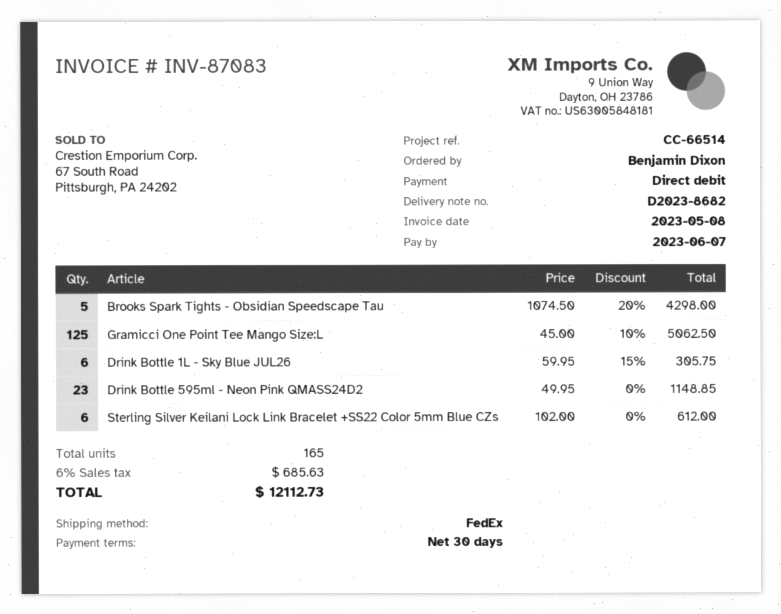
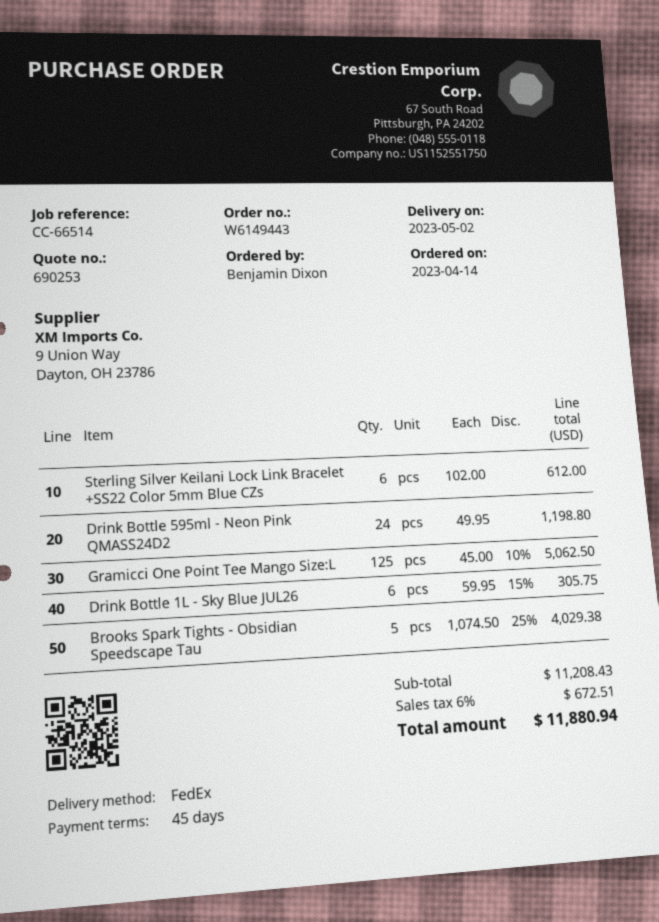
payment terms: 30 days -> 45 days
Brooks Spark Tights - Obsidian Speedscape Tau: 5 x 1074.50 - 20% = 4298.00 -> 5 x 1074.50 - 25% = 4029.38
Drink Bottle 595ml - Neon Pink QMASS24D2: 23 x 49.95 = 1148.85 -> 24 x 49.95 = 1198.80
tax: 6% = 685.63 -> 6% = 672.51
total: 12112.73 -> 11880.94

